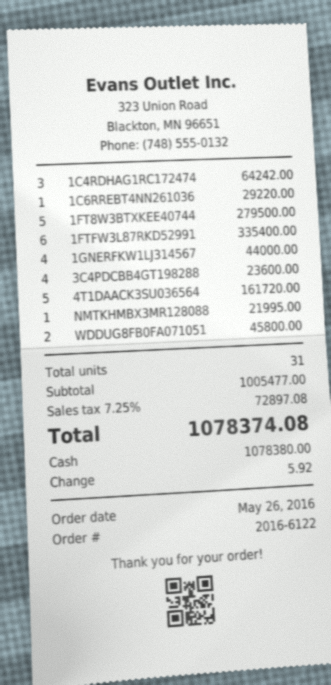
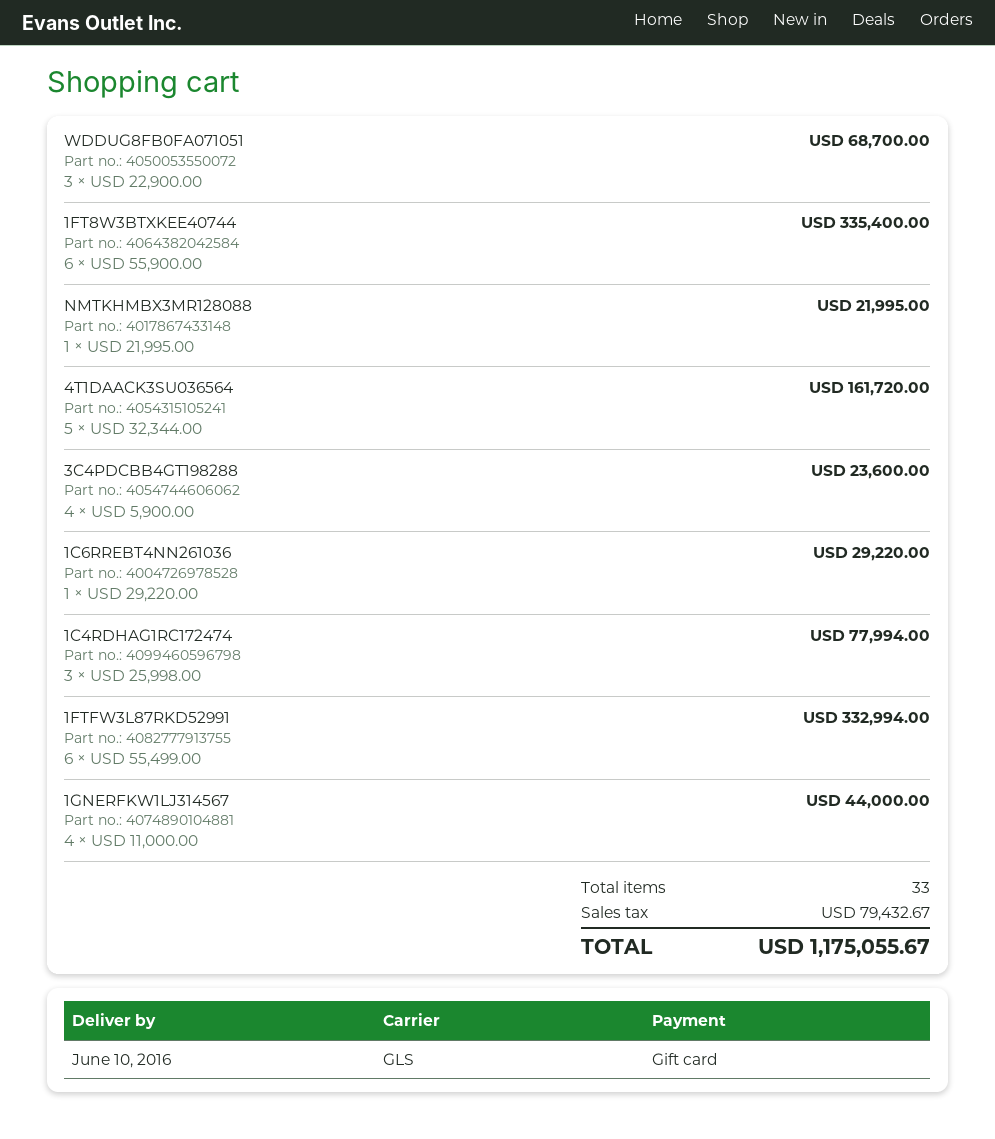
payment method: cash -> gift card
1C4RDHAG1RC172474: 3 for 64242.00 -> 3 for 77994.00
1FT8W3BTXKEE40744: 5 for 279500.00 -> 6 for 335400.00
1FTFW3L87RKD52991: 6 for 335400.00 -> 6 for 332994.00
WDDUG8FB0FA071051: 2 for 45800.00 -> 3 for 68700.00
total quantity: 31 -> 33
tax: 72897.08 -> 79432.67
total: 1078374.08 -> 1175055.67

